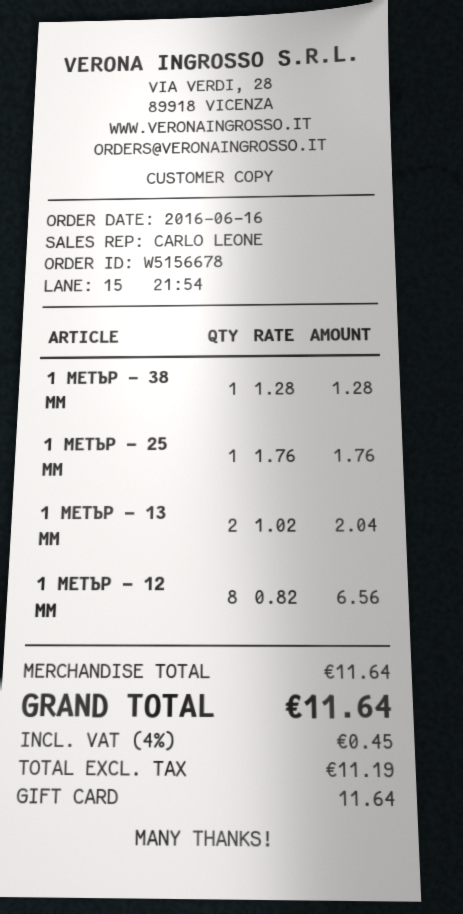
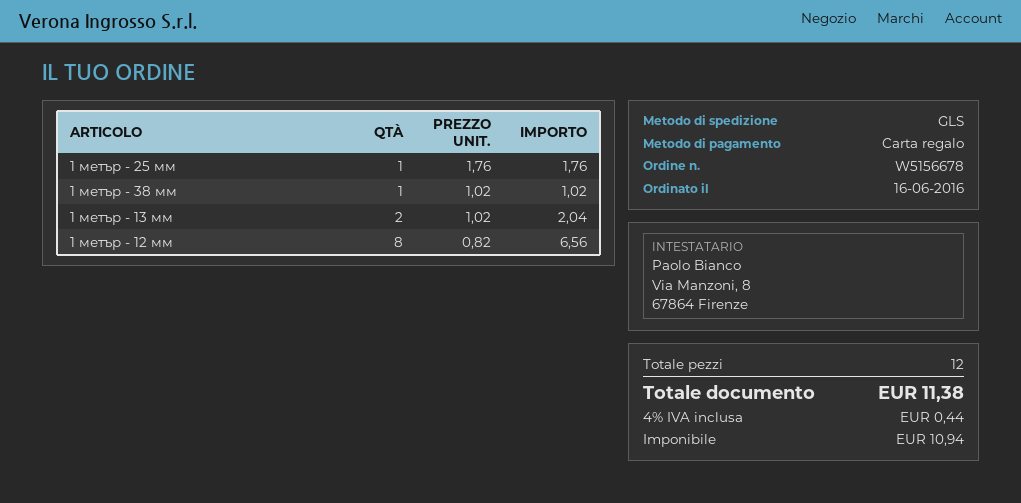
1 МЕТЪР - 38 ММ: 1 x 1.28 = 1.28 -> 1 x 1.02 = 1.02
net: 11.19 -> 10.94
tax: 4% = 0.45 -> 4% = 0.44
total: 11.64 -> 11.38

